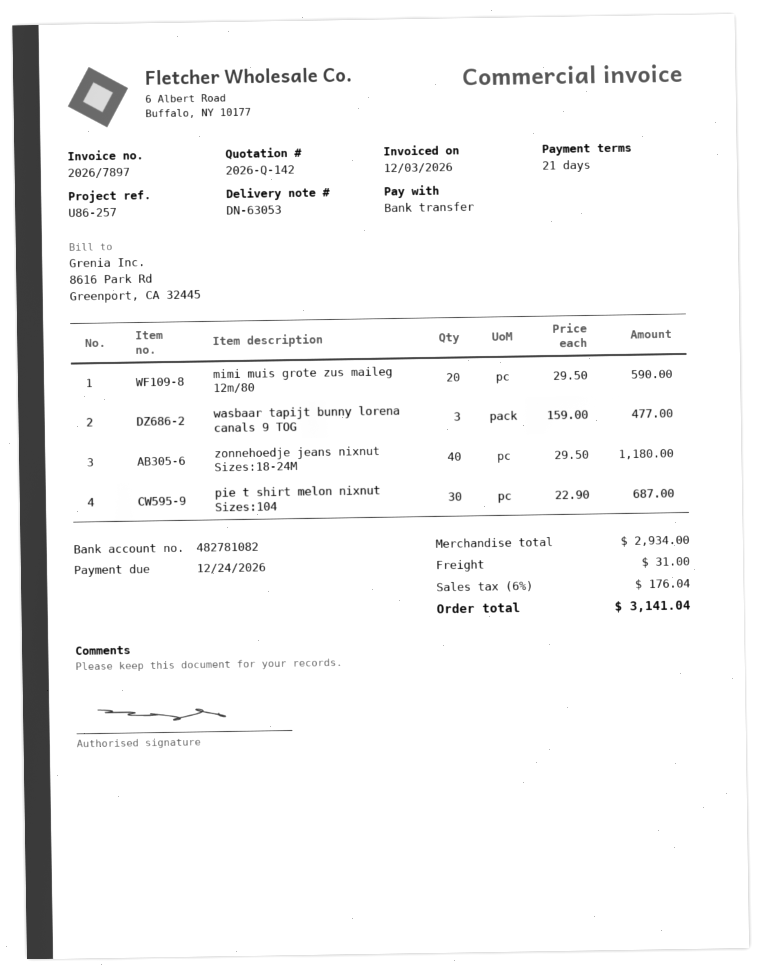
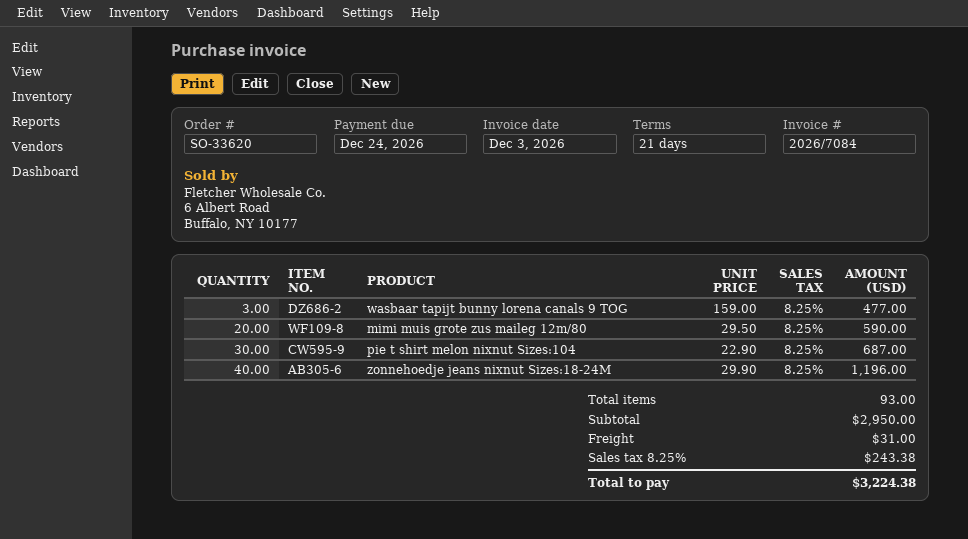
invoice number: 2026/7897 -> 2026/7084
zonnehoedje jeans nixnut Sizes:18-24M: 40 x 29.50 = 1180.00 -> 40 x 29.90 = 1196.00
subtotal: 2934.00 -> 2950.00
tax: 6% = 176.04 -> 8.25% = 243.38
total: 3141.04 -> 3224.38

